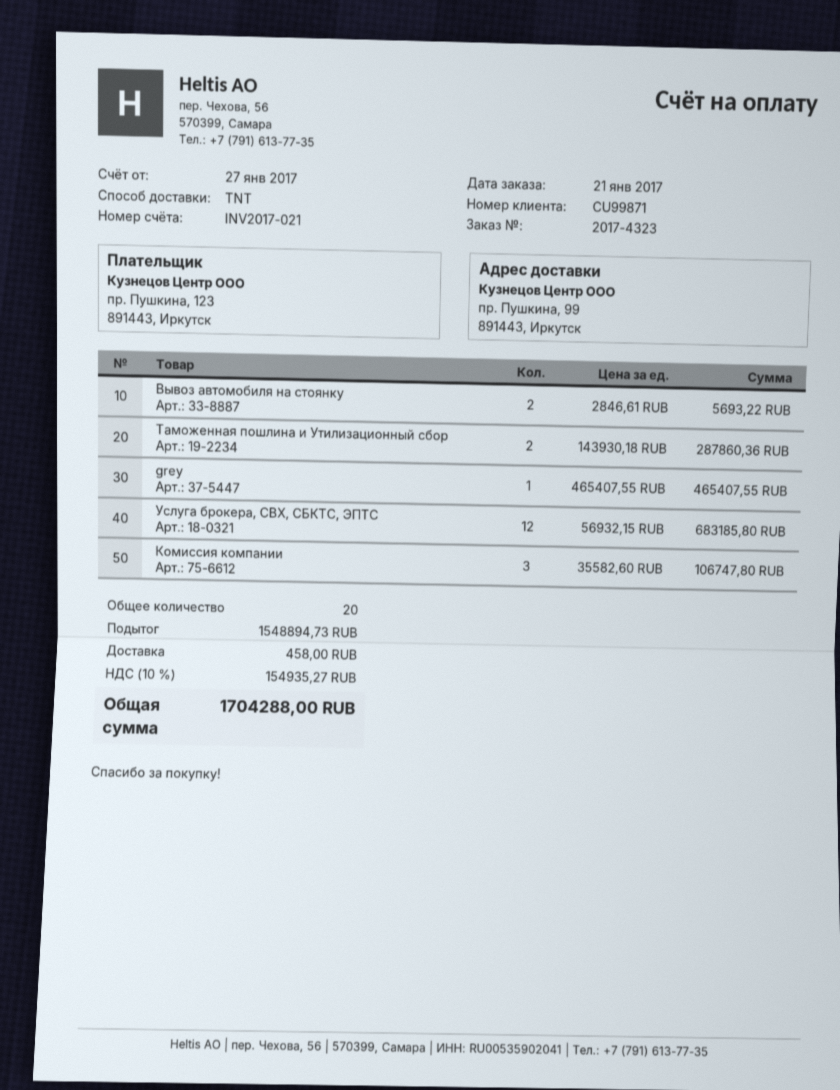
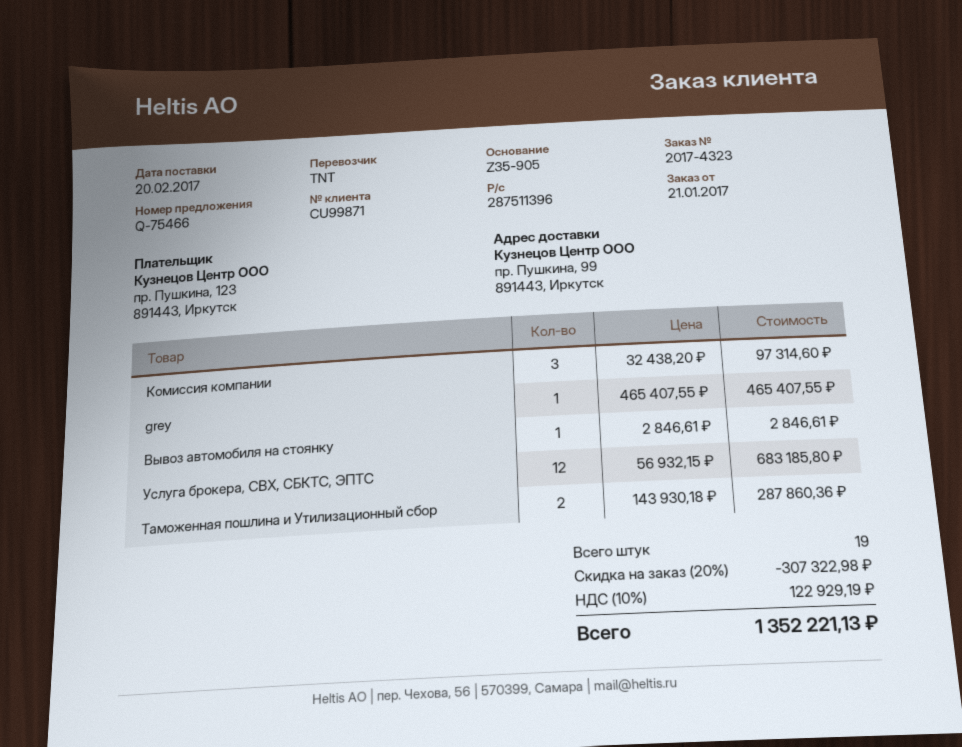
Вывоз автомобиля на стоянку: 2 x 2846.61 = 5693.22 -> 1 x 2846.61 = 2846.61
Комиссия компании: 3 x 35582.60 = 106747.80 -> 3 x 32438.20 = 97314.60
total quantity: 20 -> 19
discount: none -> 20% = 307322.98
shipping: 458.00 -> none
tax: 10% = 154935.27 -> 10% = 122929.19
total: 1704288.00 -> 1352221.13

